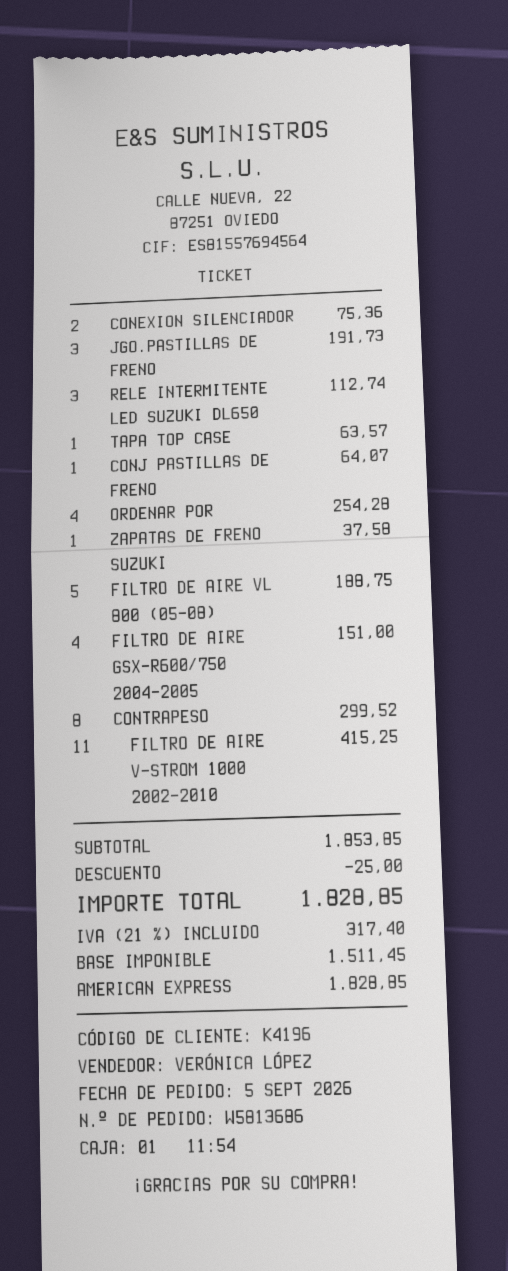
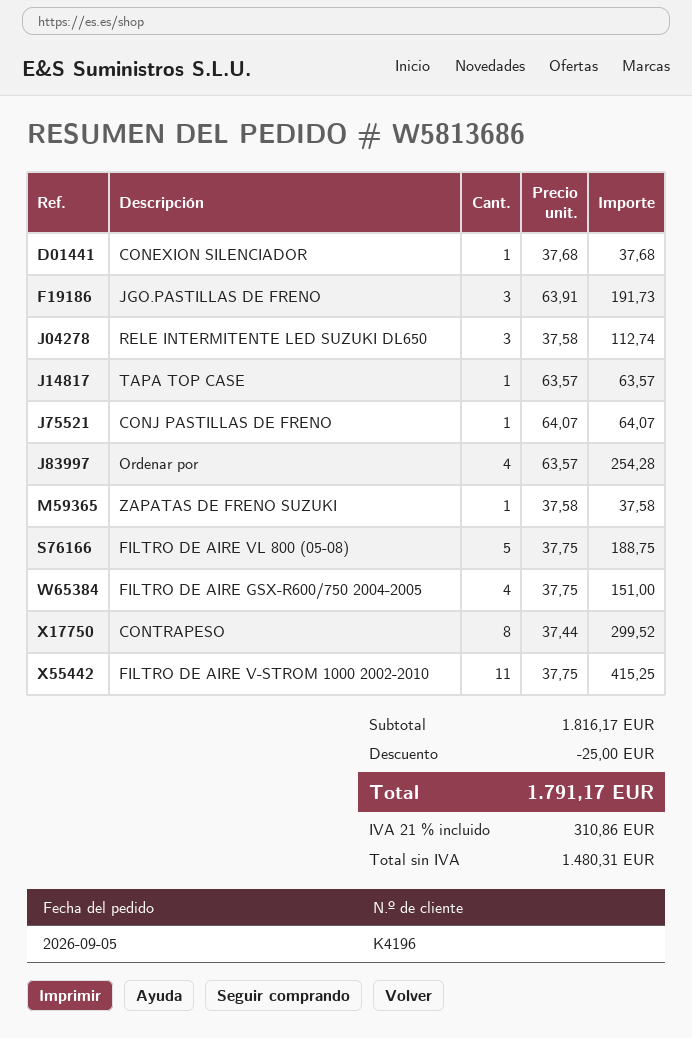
CONEXION SILENCIADOR: 2 for 75.36 -> 1 for 37.68
subtotal: 1853.85 -> 1816.17
net: 1511.45 -> 1480.31
tax: 21% = 317.40 -> 21% = 310.86
total: 1828.85 -> 1791.17

